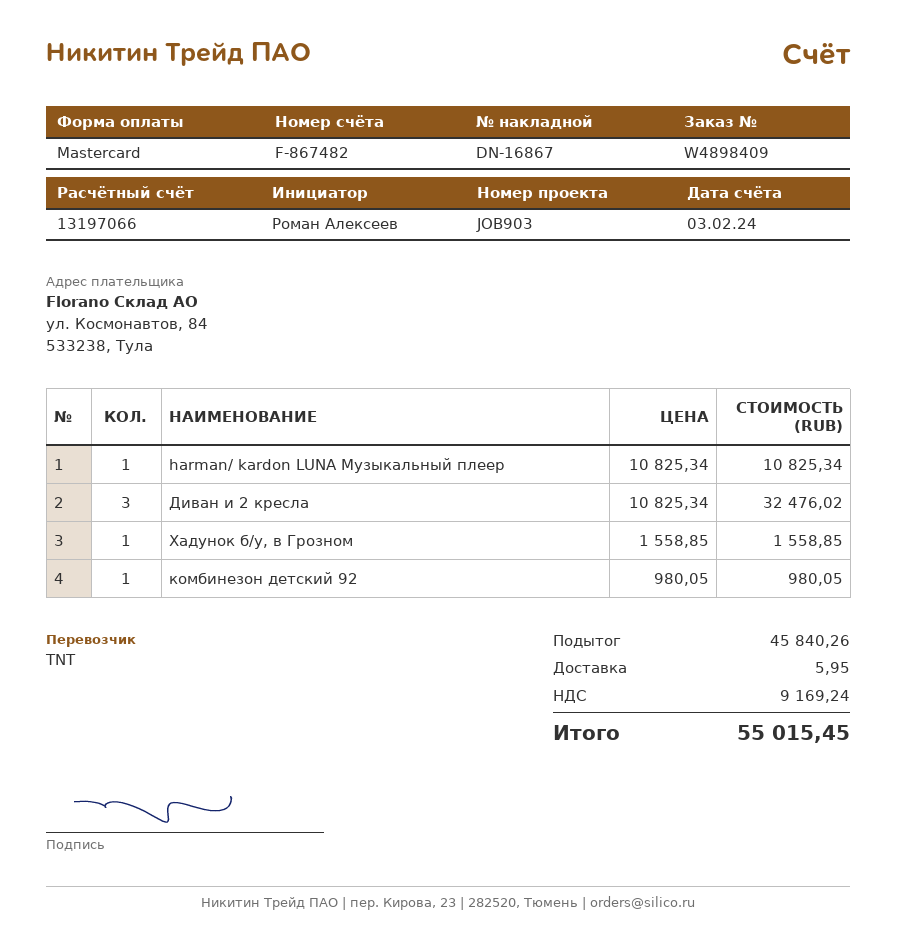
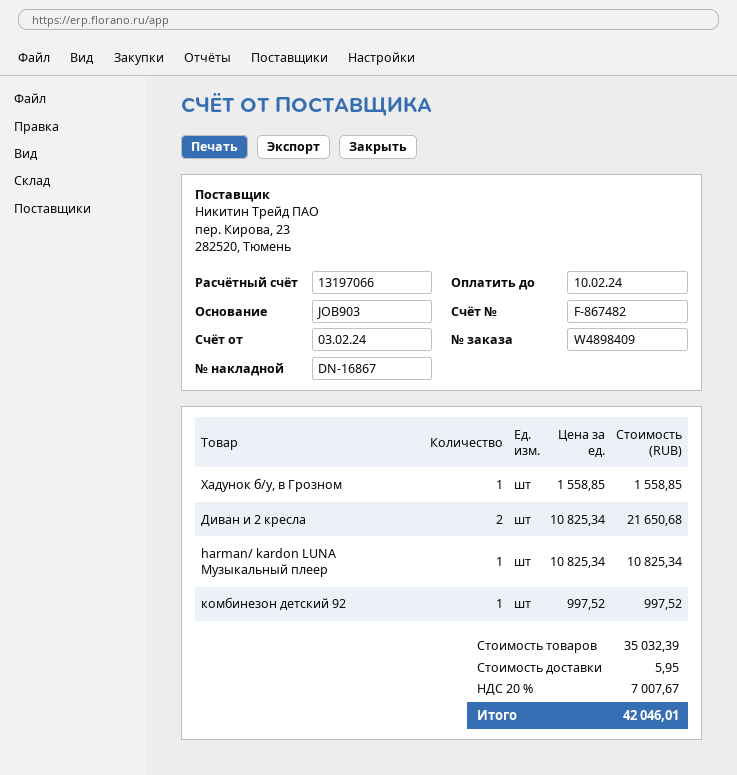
Диван и 2 кресла: 3 x 10825.34 = 32476.02 -> 2 x 10825.34 = 21650.68
комбинезон детский 92: 1 x 980.05 = 980.05 -> 1 x 997.52 = 997.52
subtotal: 45840.26 -> 35032.39
tax: 9169.24 -> 7007.67
total: 55015.45 -> 42046.01

